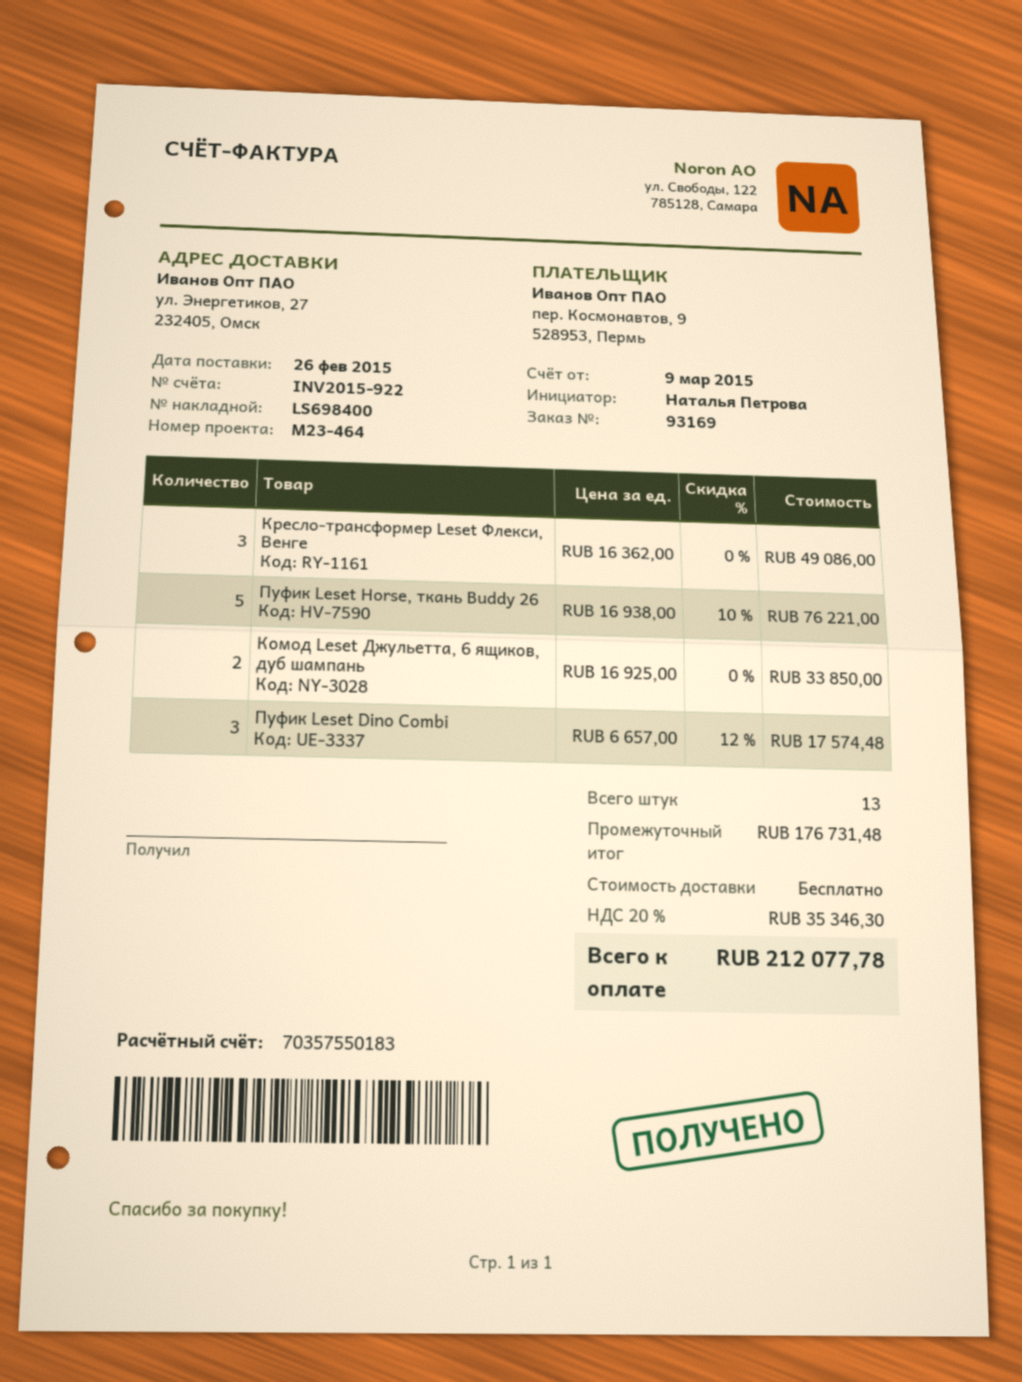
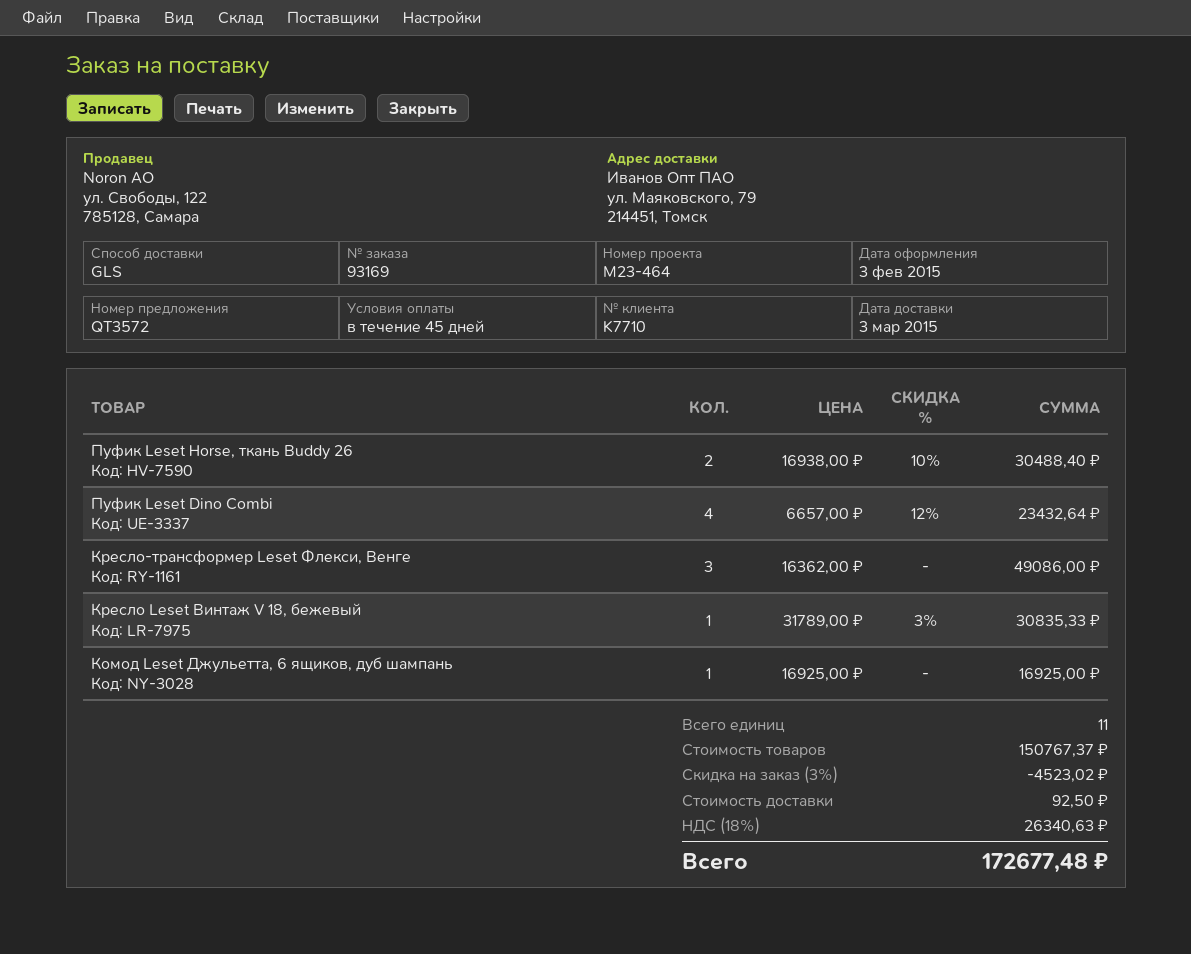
delivery date: 2015-02-26 -> 2015-03-03
ship to: ул. Энергетиков, 27, 232405, Омск -> ул. Маяковского, 79, 214451, Томск
Пуфик Leset Horse, ткань Buddy 26: 5 x 16938.00 - 10% = 76221.00 -> 2 x 16938.00 - 10% = 30488.40
Комод Leset Джульетта, 6 ящиков, дуб шампань: 2 x 16925.00 = 33850.00 -> 1 x 16925.00 = 16925.00
Пуфик Leset Dino Combi: 3 x 6657.00 - 12% = 17574.48 -> 4 x 6657.00 - 12% = 23432.64
Кресло Leset Винтаж V 18, бежевый: none -> 1 x 31789.00 - 3% = 30835.33
total quantity: 13 -> 11
subtotal: 176731.48 -> 150767.37
discount: none -> 3% = 4523.02
shipping: 0.00 -> 92.50
tax: 20% = 35346.30 -> 18% = 26340.63
total: 212077.78 -> 172677.48

